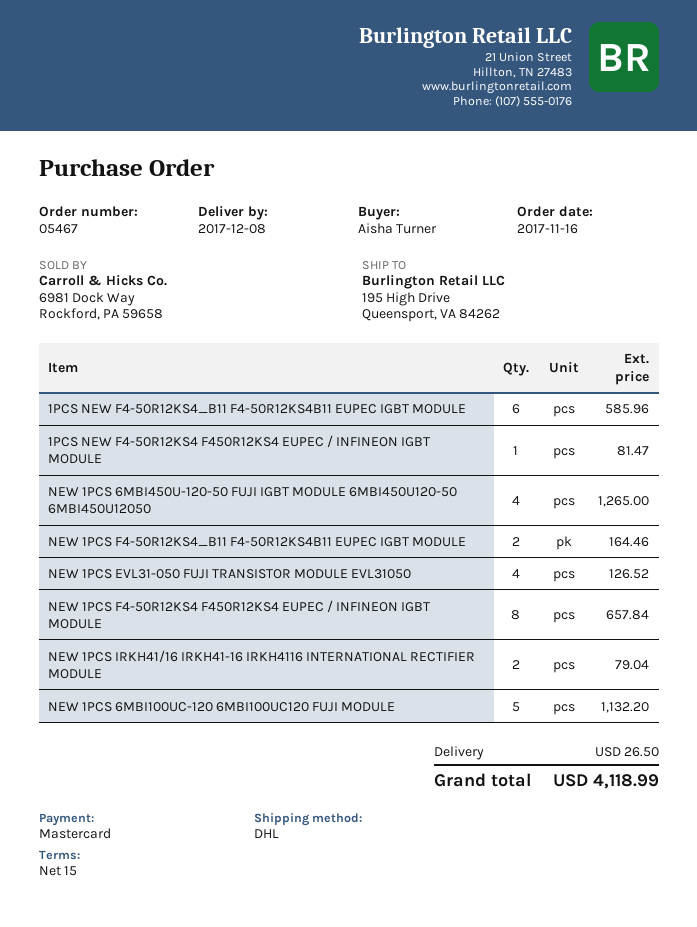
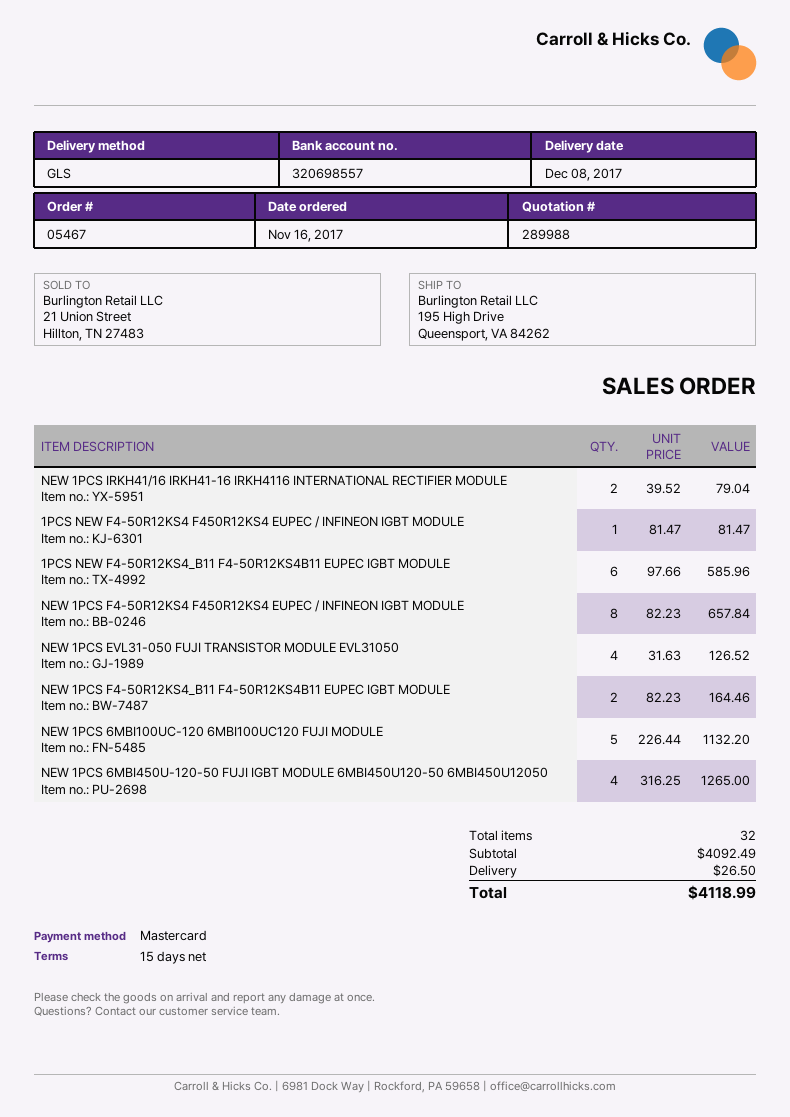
shipping method: DHL -> GLS

